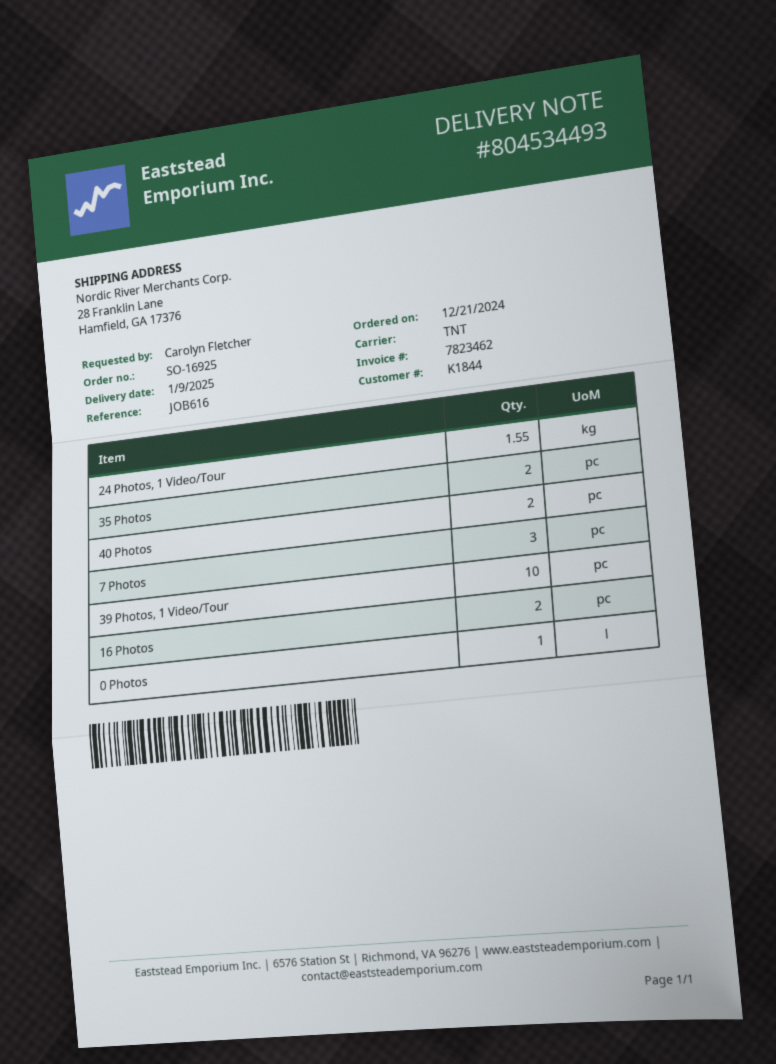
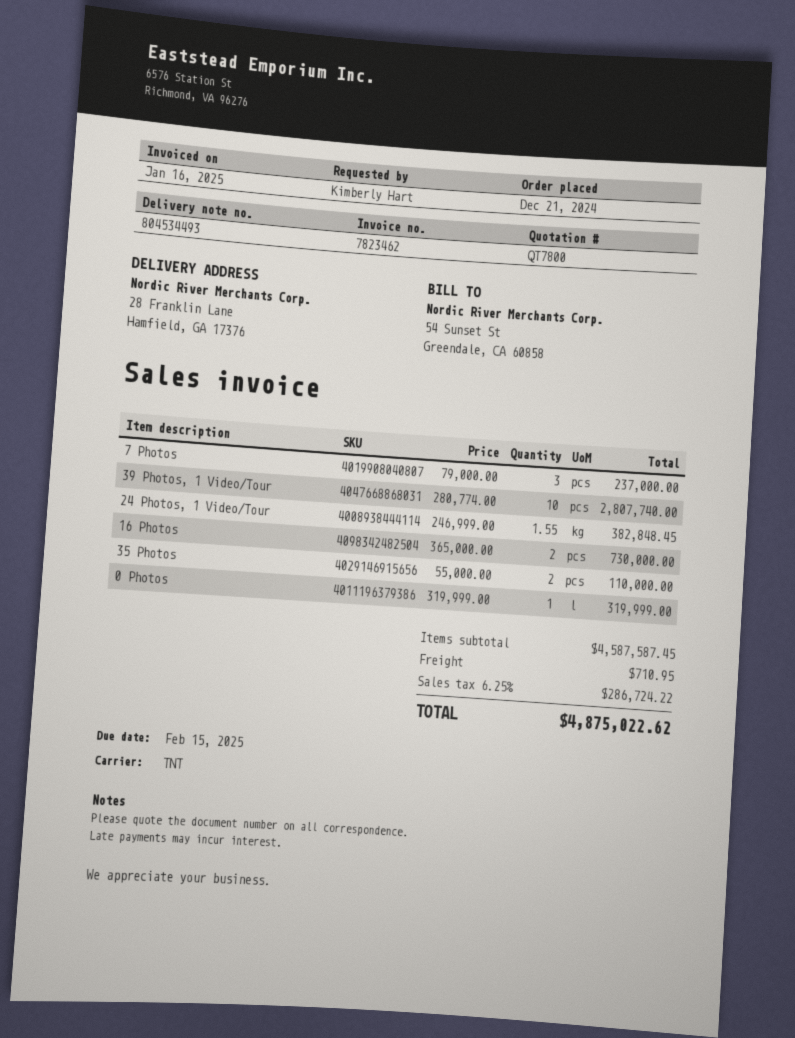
ordered by: Carolyn Fletcher -> Kimberly Hart
40 Photos: 2 -> none

